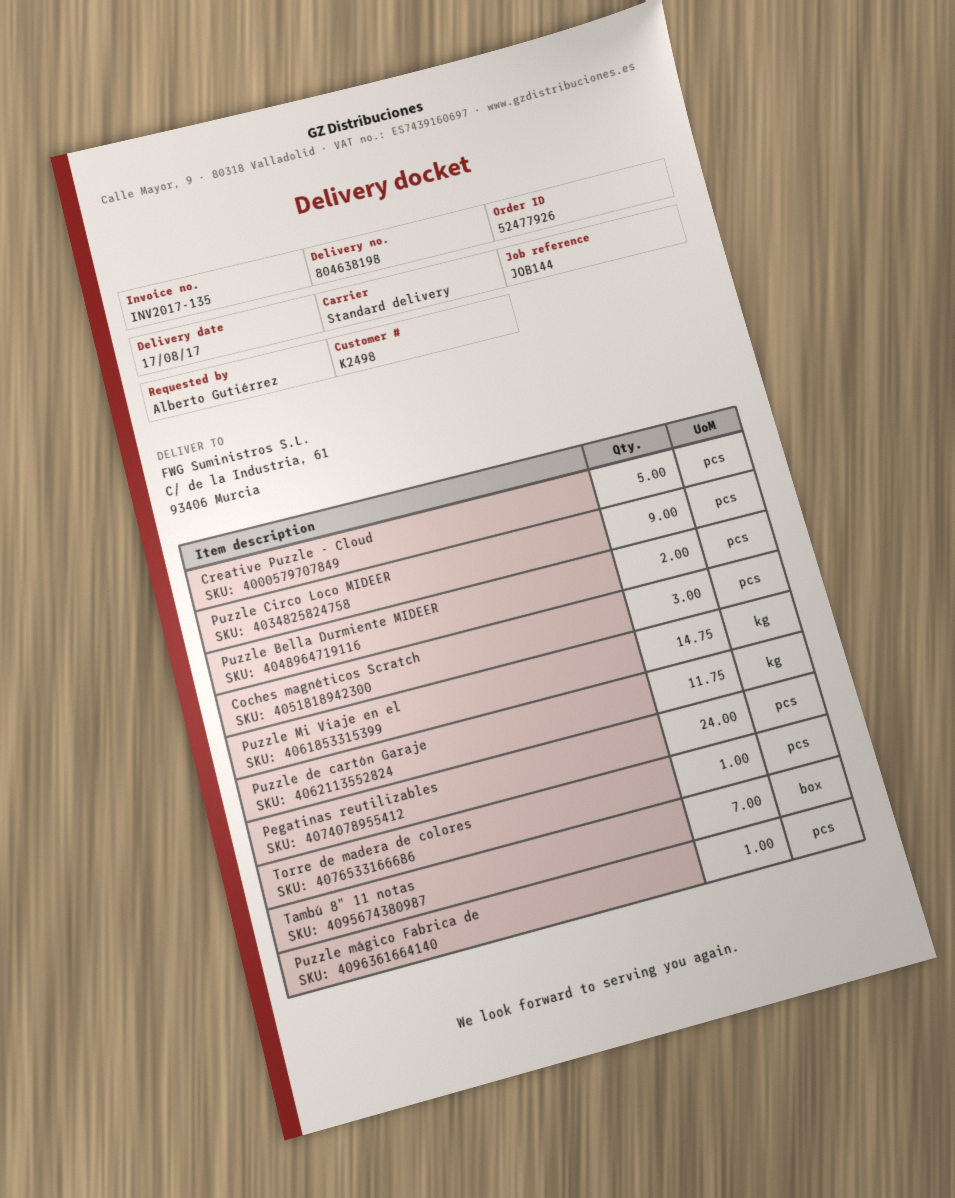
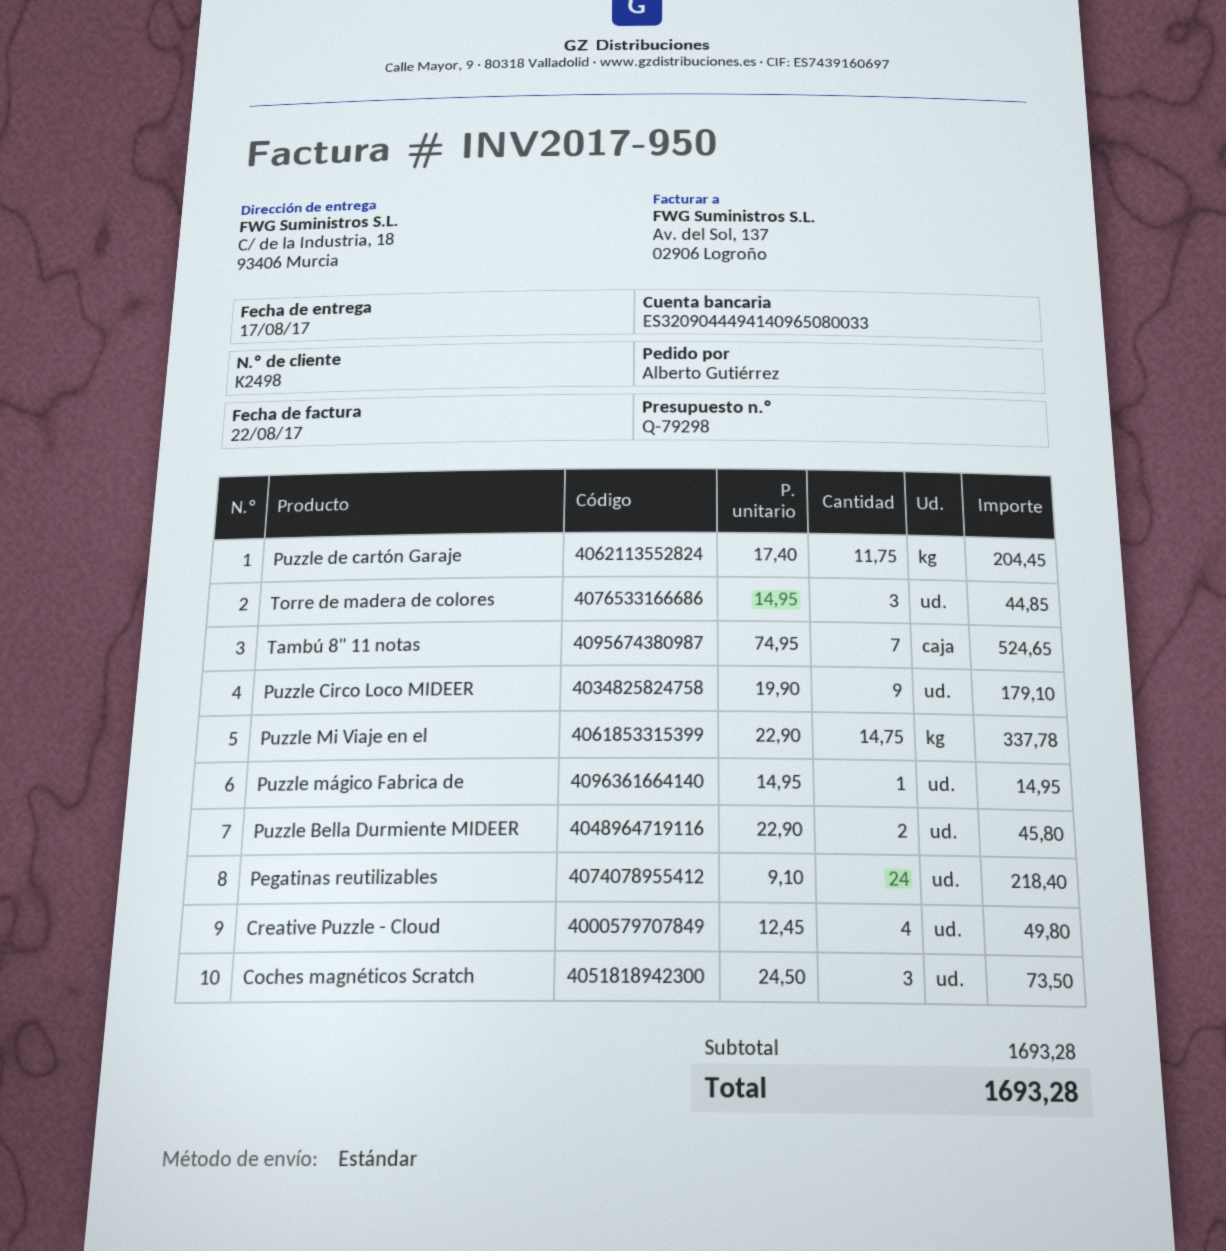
invoice number: INV2017-135 -> INV2017-950
ship to: C/ de la Industria, 61, 93406 Murcia -> C/ de la Industria, 18, 93406 Murcia
Creative Puzzle - Cloud: 5 -> 4
Torre de madera de colores: 1 -> 3

